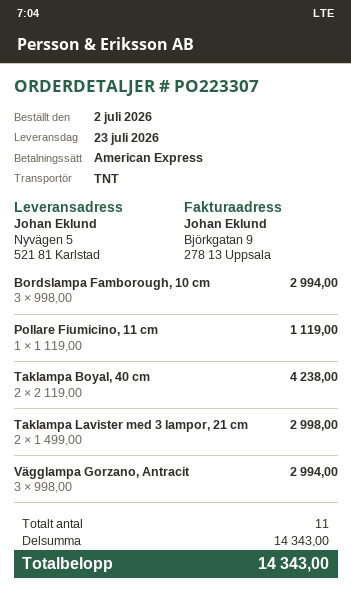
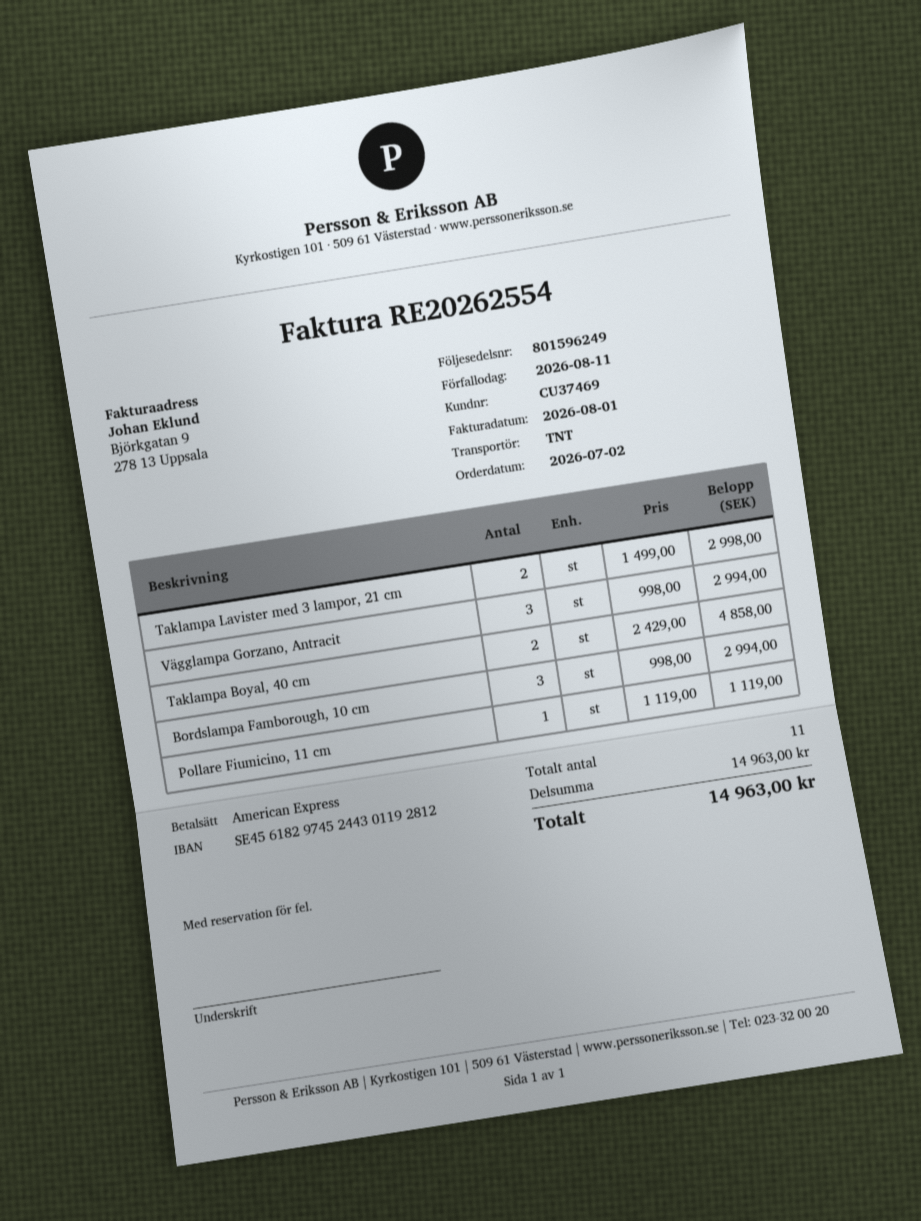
Taklampa Boyal, 40 cm: 2 x 2119.00 = 4238.00 -> 2 x 2429.00 = 4858.00
subtotal: 14343.00 -> 14963.00
total: 14343.00 -> 14963.00

